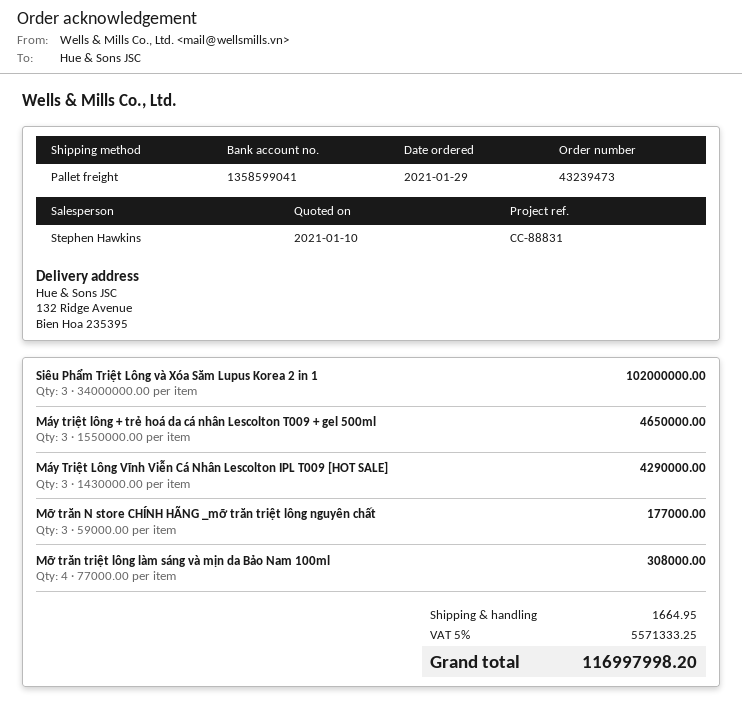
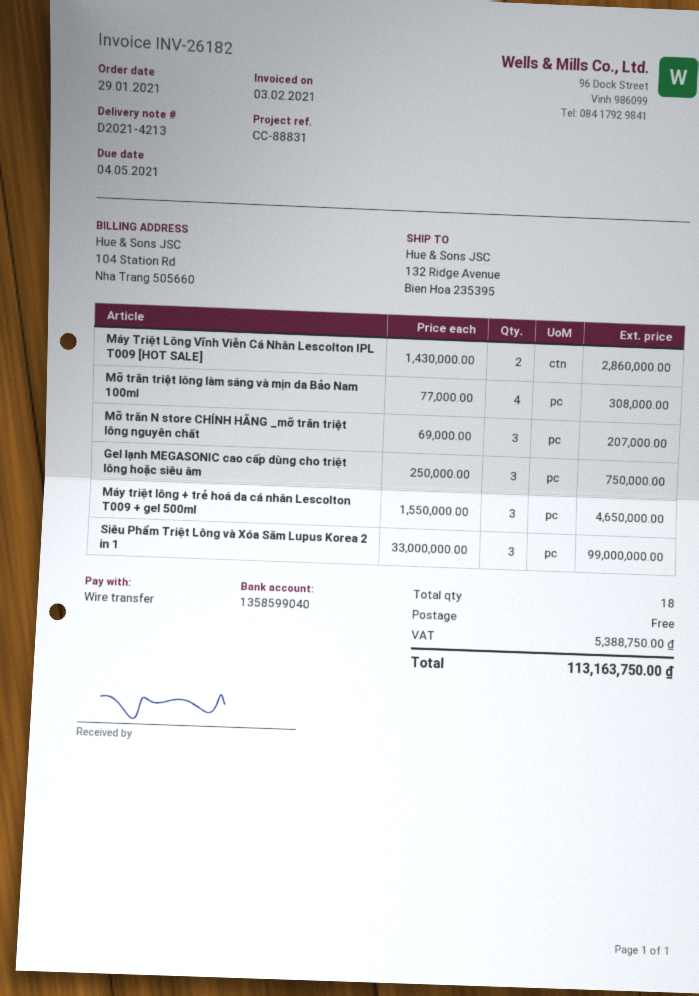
bank account: 1358599041 -> 1358599040
Siêu Phẩm Triệt Lông và Xóa Săm Lupus Korea 2 in 1: 3 x 34000000.00 = 102000000.00 -> 3 x 33000000.00 = 99000000.00
Máy Triệt Lông Vĩnh Viễn Cá Nhân Lescolton IPL T009 [HOT SALE]: 3 x 1430000.00 = 4290000.00 -> 2 x 1430000.00 = 2860000.00
Mỡ trăn N store CHÍNH HÃNG _mỡ trăn triệt lông nguyên chất: 3 x 59000.00 = 177000.00 -> 3 x 69000.00 = 207000.00
Gel lạnh MEGASONIC cao cấp dùng cho triệt lông hoặc siêu âm: none -> 3 x 250000.00 = 750000.00
shipping: 1664.95 -> 0.00
tax: 5571333.25 -> 5388750.00
total: 116997998.20 -> 113163750.00

